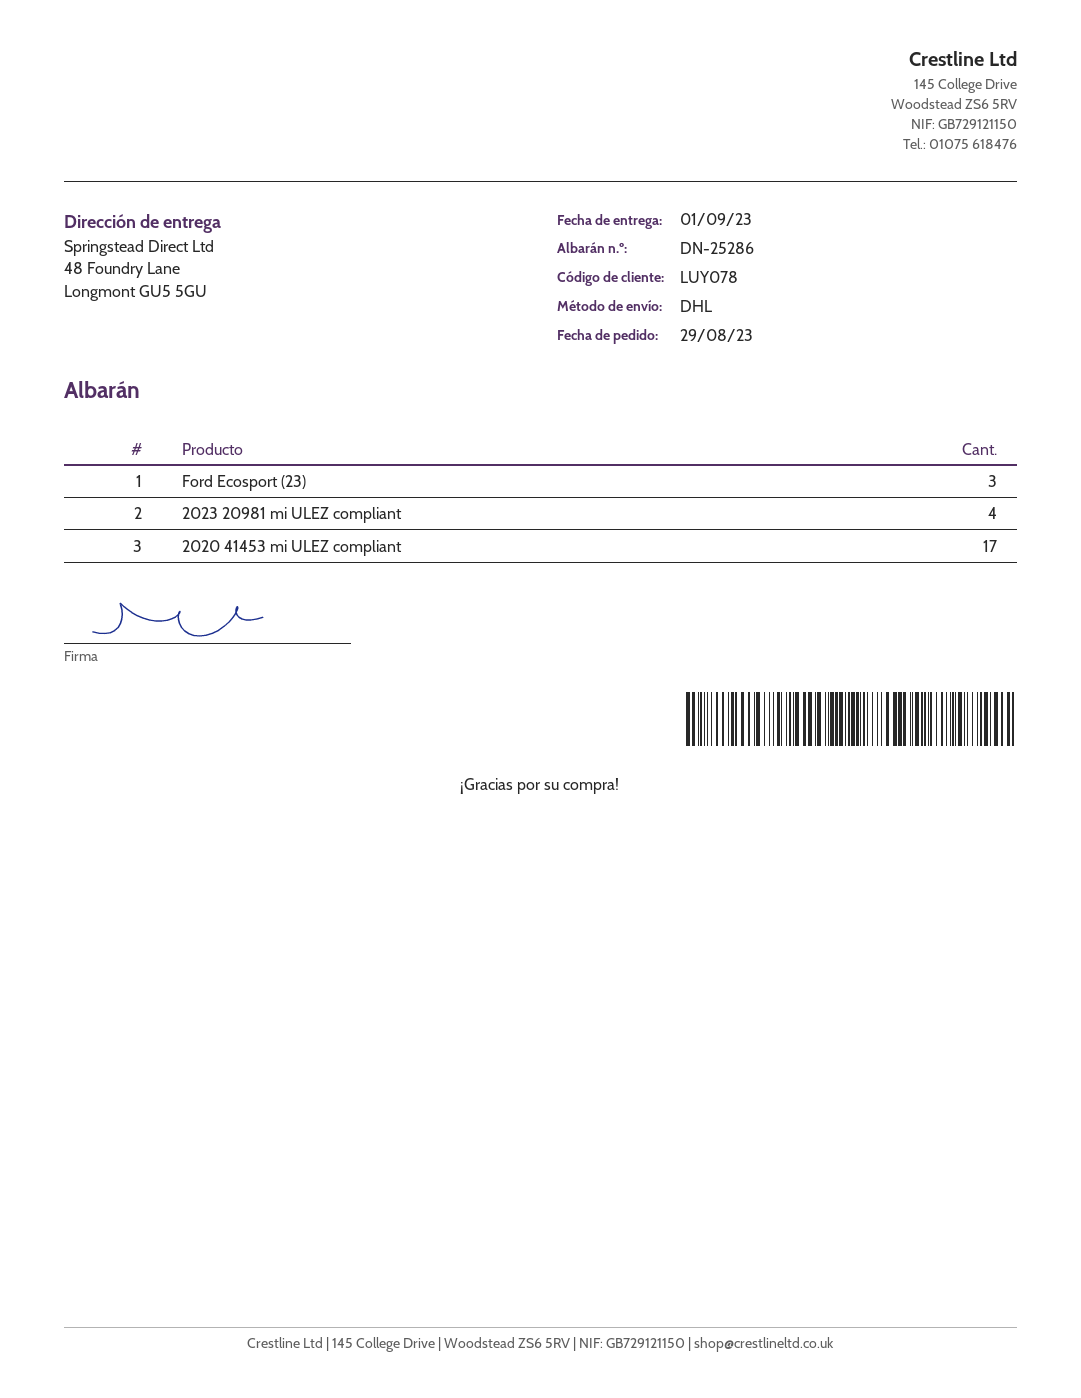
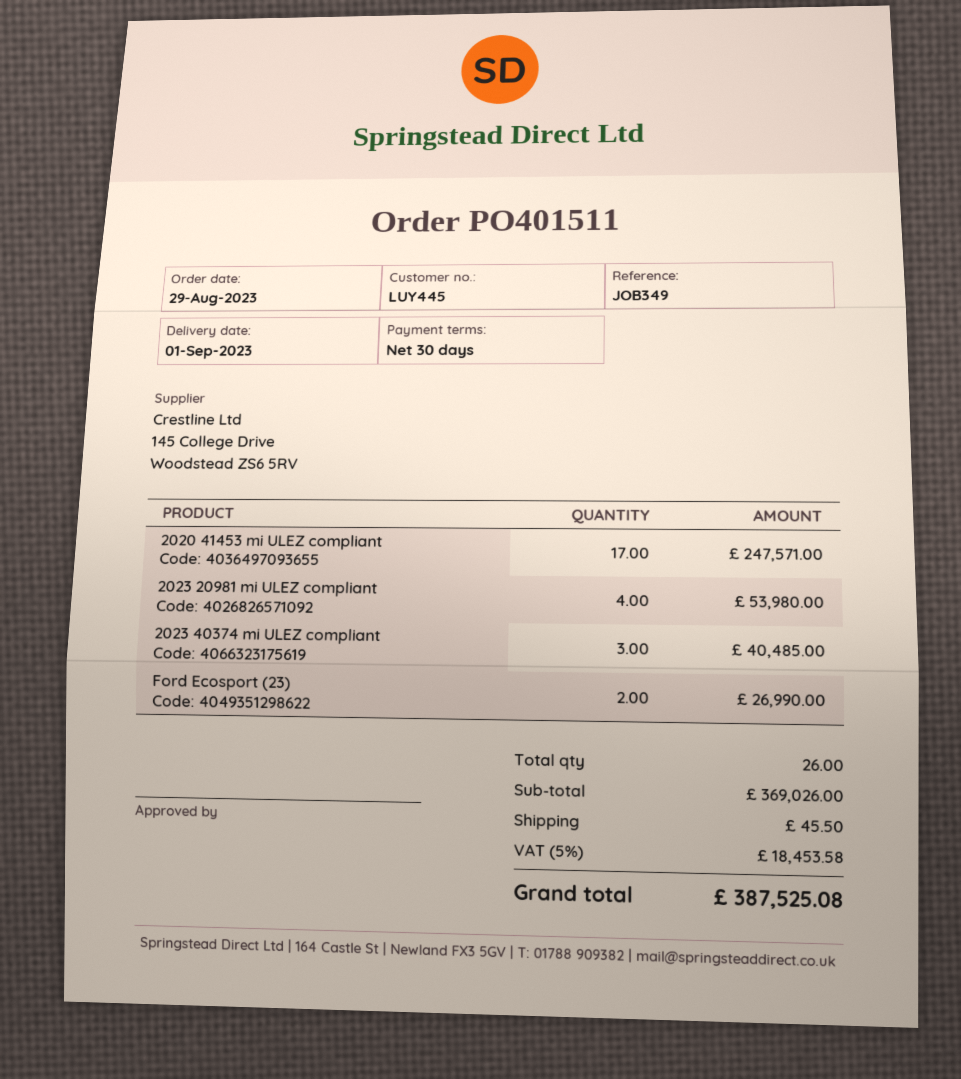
customer number: LUY078 -> LUY445
Ford Ecosport (23): 3 -> 2
2023 40374 mi ULEZ compliant: none -> 3

